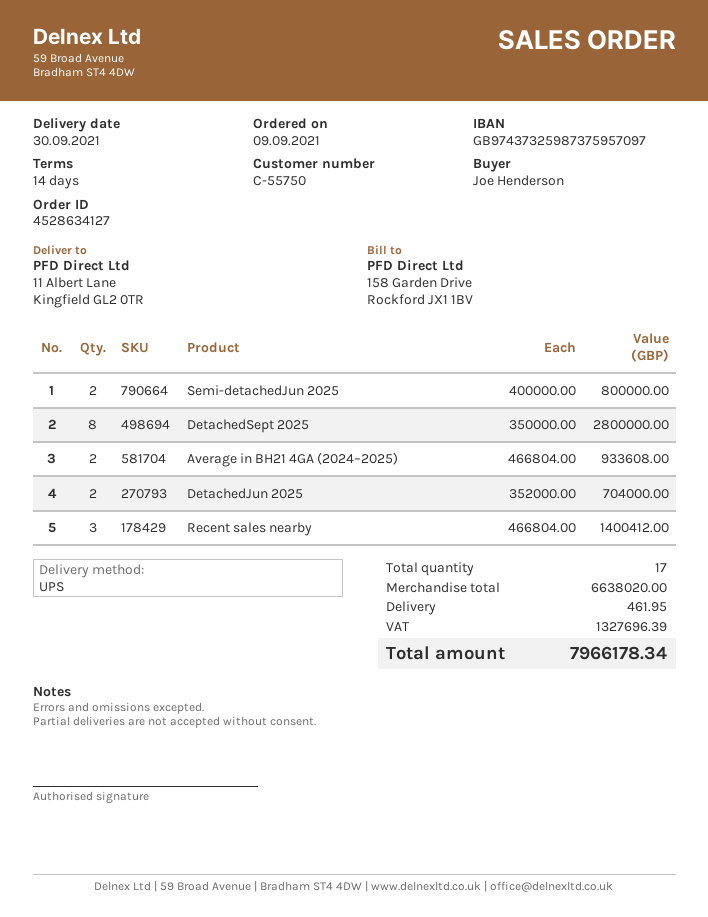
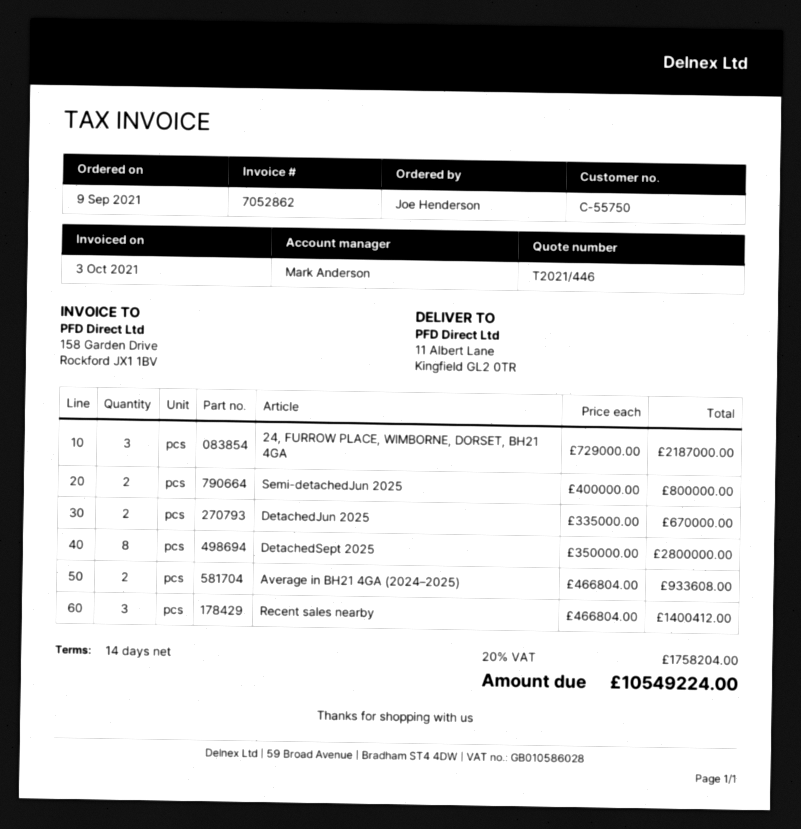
DetachedJun 2025: 2 x 352000.00 = 704000.00 -> 2 x 335000.00 = 670000.00
24, FURROW PLACE, WIMBORNE, DORSET, BH21 4GA: none -> 3 x 729000.00 = 2187000.00
shipping: 461.95 -> none
tax: 1327696.39 -> 1758204.00
total: 7966178.34 -> 10549224.00

